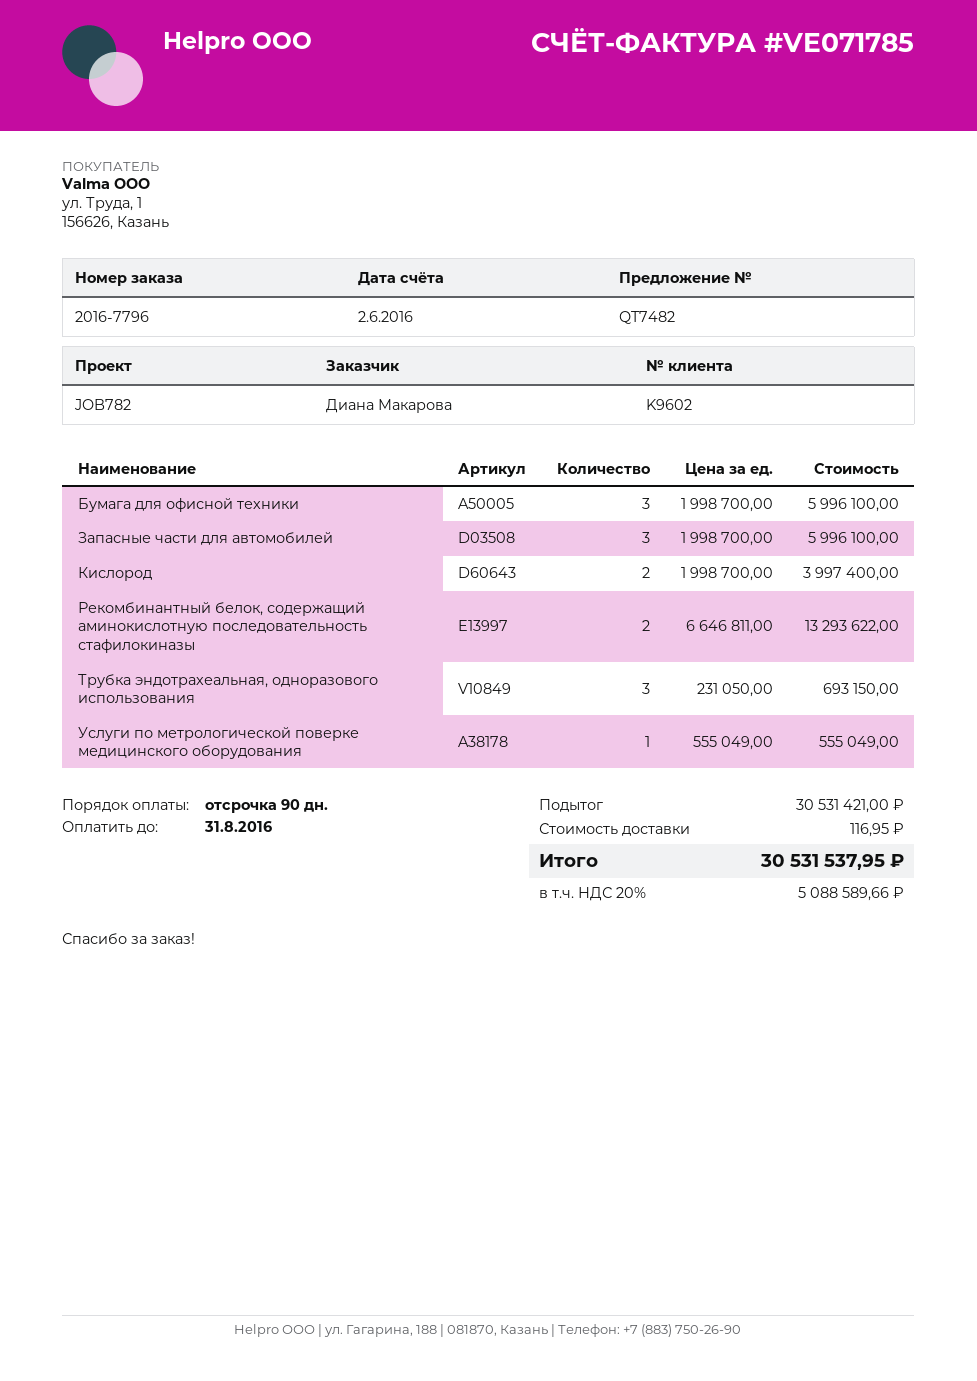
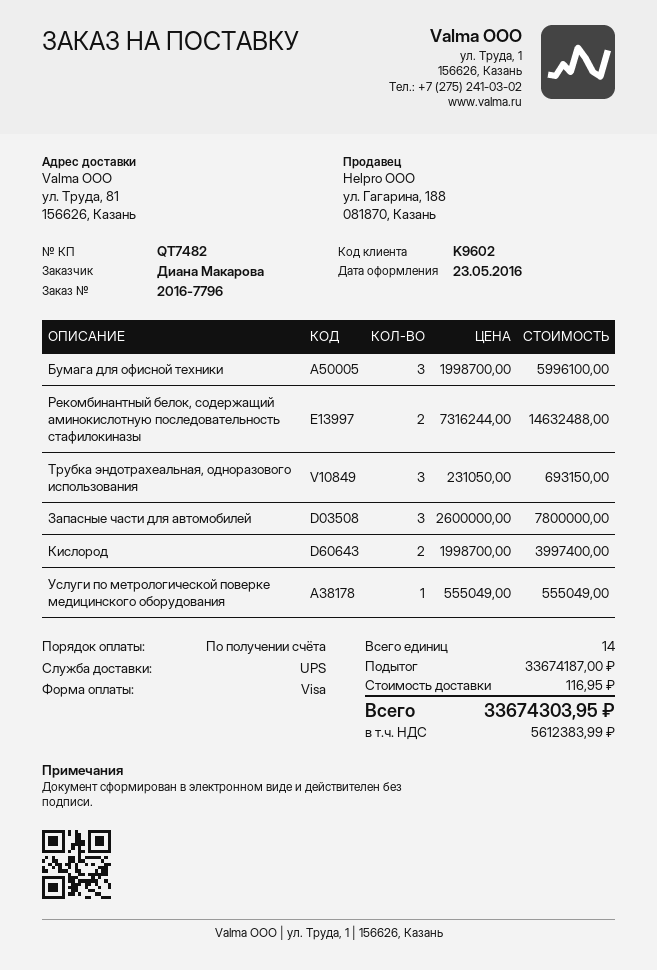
payment terms: 90 days -> on receipt
Запасные части для автомобилей: 3 x 1998700.00 = 5996100.00 -> 3 x 2600000.00 = 7800000.00
Рекомбинантный белок, содержащий аминокислотную последовательность стафилокиназы: 2 x 6646811.00 = 13293622.00 -> 2 x 7316244.00 = 14632488.00
subtotal: 30531421.00 -> 33674187.00
tax: 5088589.66 -> 5612383.99
total: 30531537.95 -> 33674303.95

